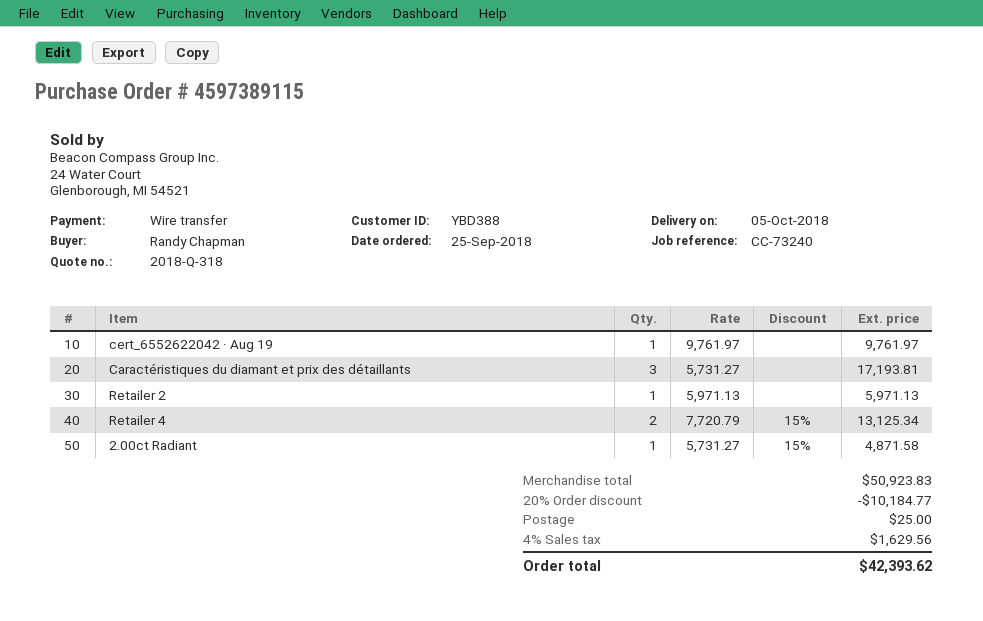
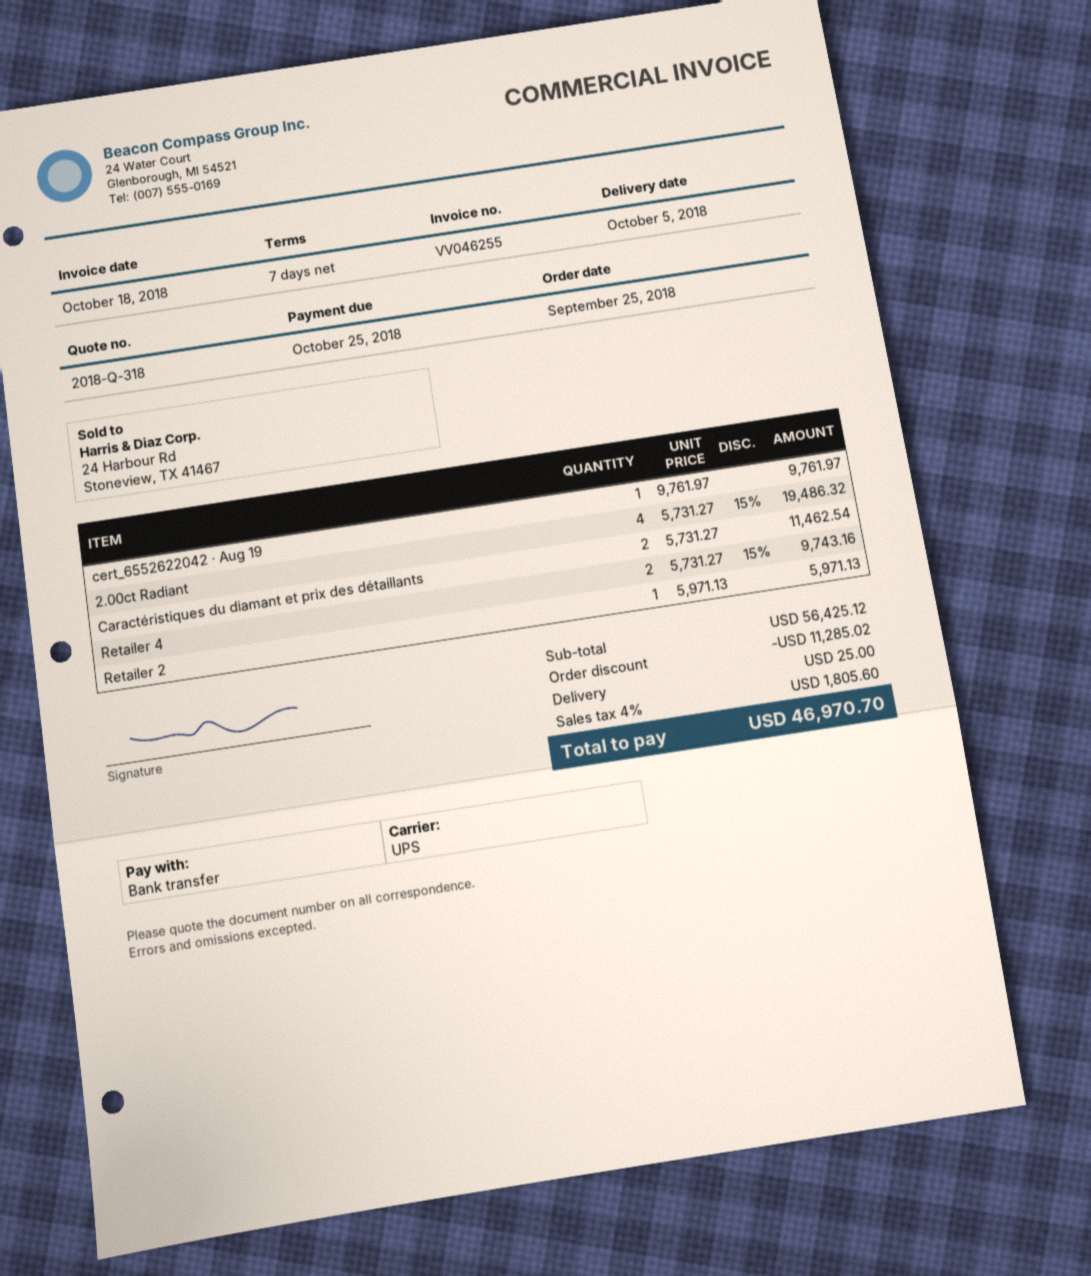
Caractéristiques du diamant et prix des détaillants: 3 x 5731.27 = 17193.81 -> 2 x 5731.27 = 11462.54
Retailer 4: 2 x 7720.79 - 15% = 13125.34 -> 2 x 5731.27 - 15% = 9743.16
2.00ct Radiant: 1 x 5731.27 - 15% = 4871.58 -> 4 x 5731.27 - 15% = 19486.32
subtotal: 50923.83 -> 56425.12
discount: 10184.77 -> 11285.02
tax: 4% = 1629.56 -> 4% = 1805.60
total: 42393.62 -> 46970.70

